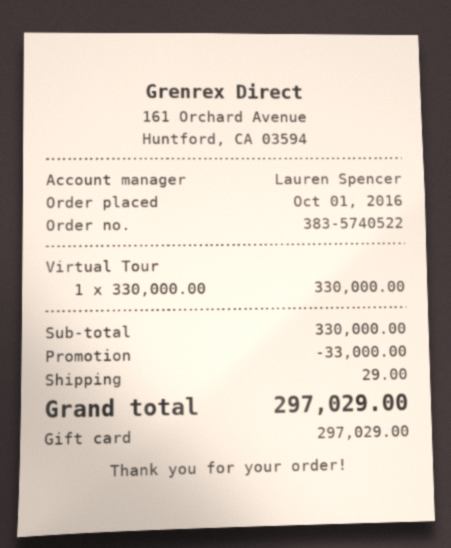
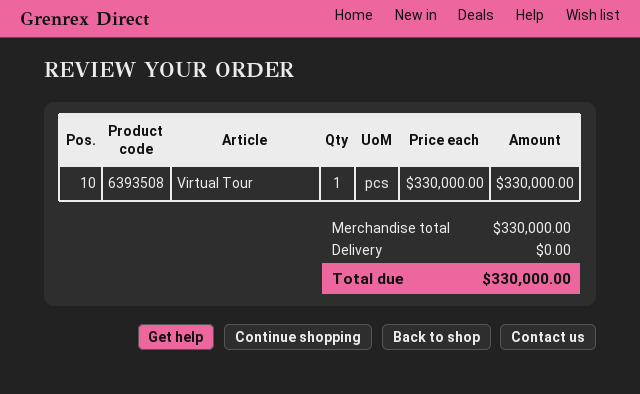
discount: 33000.00 -> none
shipping: 29.00 -> 0.00
total: 297029.00 -> 330000.00

